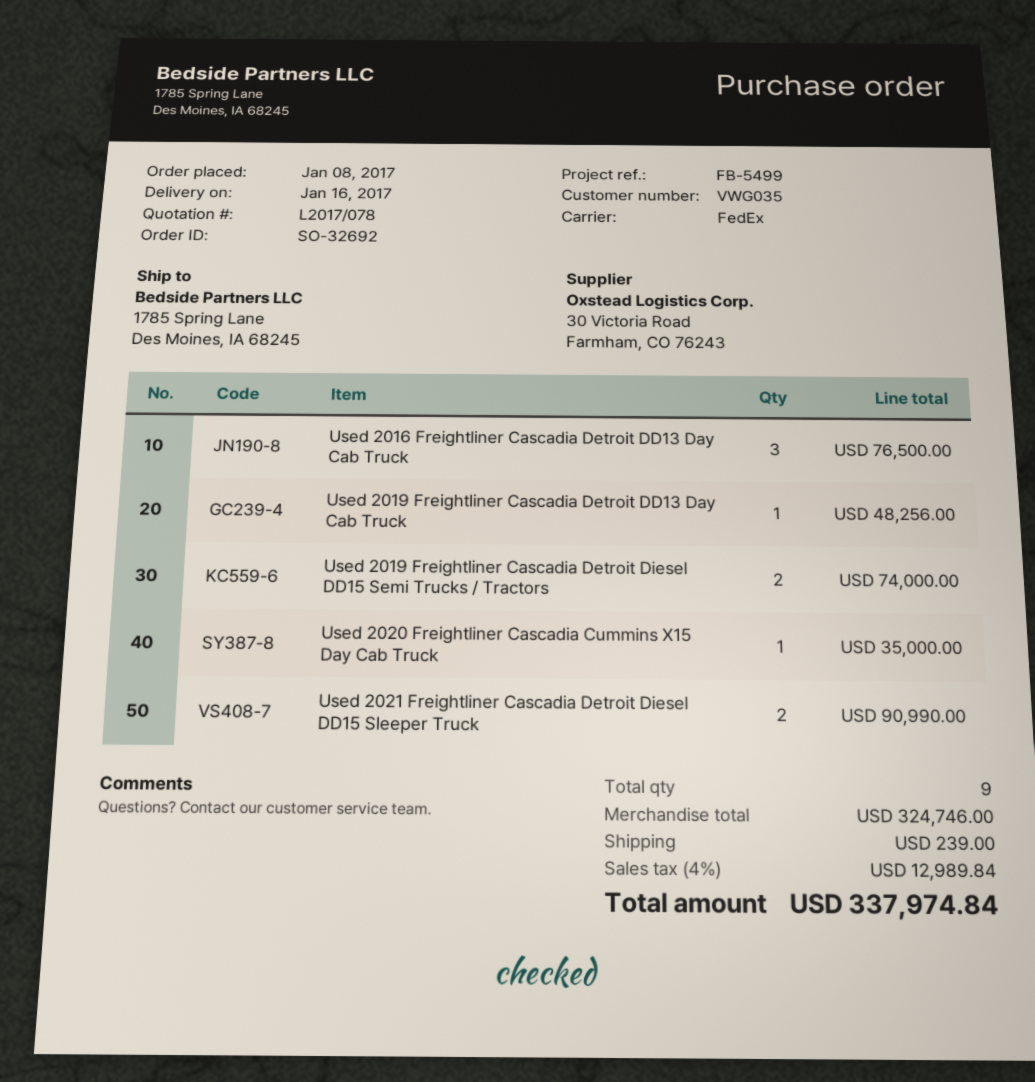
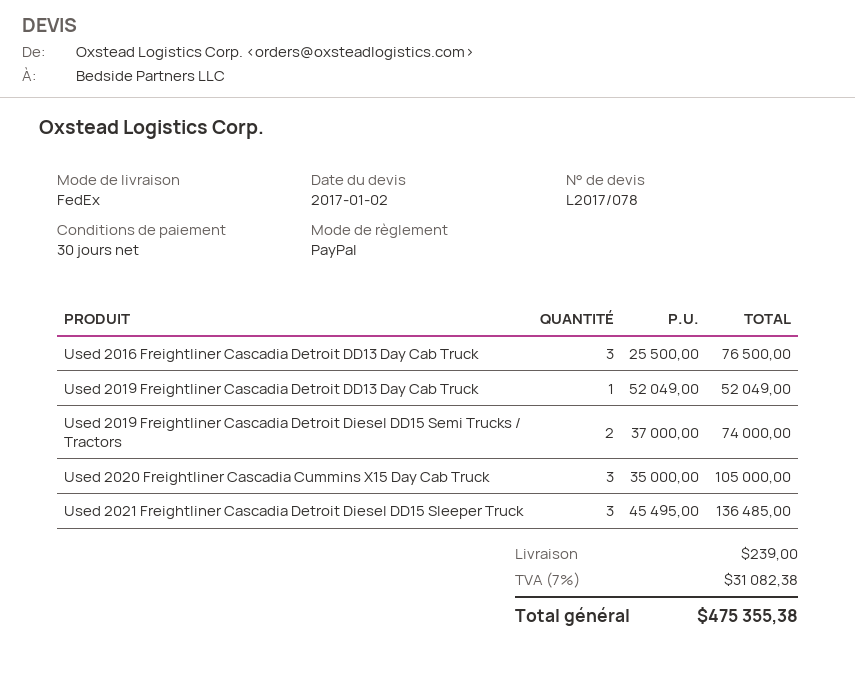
Used 2019 Freightliner Cascadia Detroit DD13 Day Cab Truck: 1 for 48256.00 -> 1 for 52049.00
Used 2020 Freightliner Cascadia Cummins X15 Day Cab Truck: 1 for 35000.00 -> 3 for 105000.00
Used 2021 Freightliner Cascadia Detroit Diesel DD15 Sleeper Truck: 2 for 90990.00 -> 3 for 136485.00
tax: 4% = 12989.84 -> 7% = 31082.38
total: 337974.84 -> 475355.38

